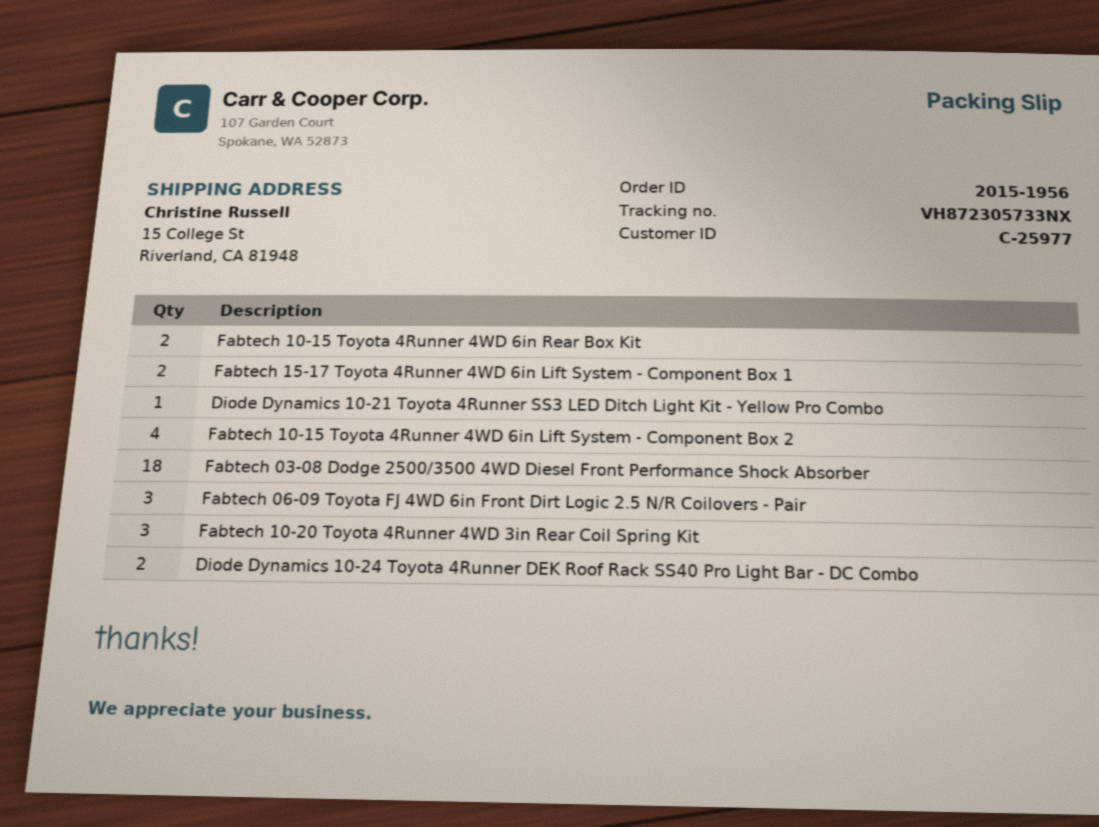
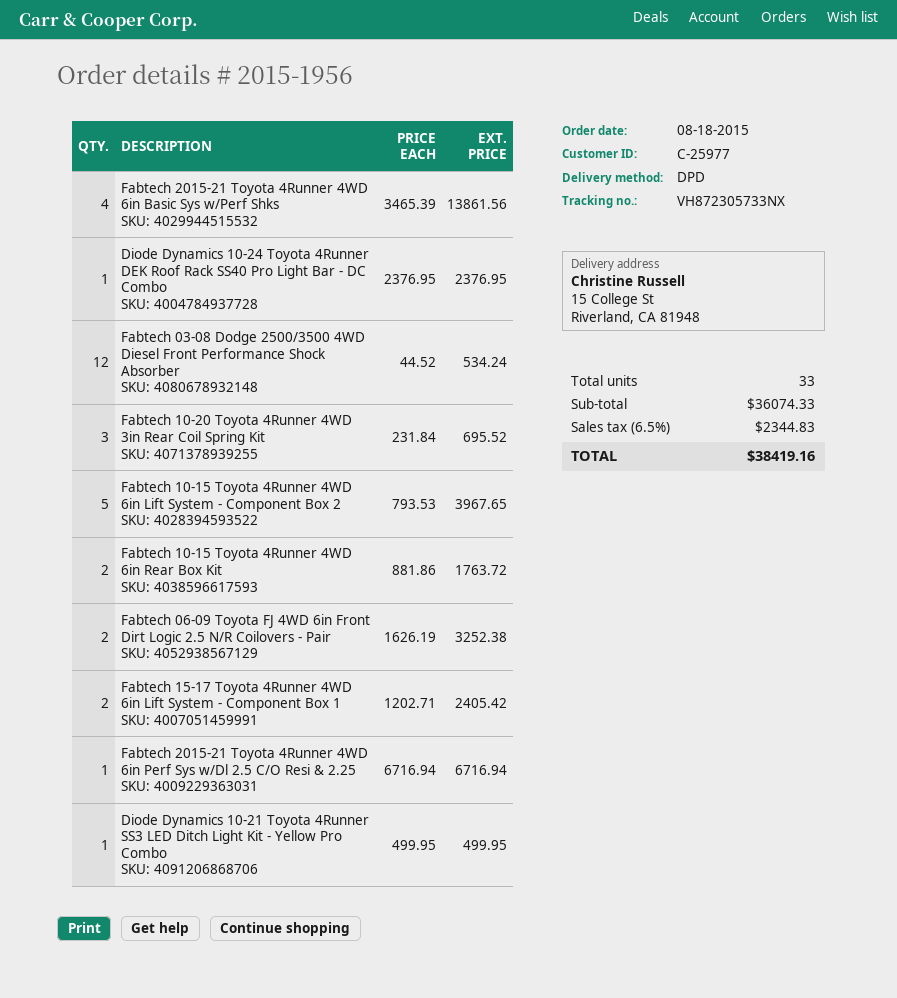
Fabtech 10-15 Toyota 4Runner 4WD 6in Lift System - Component Box 2: 4 -> 5
Fabtech 03-08 Dodge 2500/3500 4WD Diesel Front Performance Shock Absorber: 18 -> 12
Fabtech 06-09 Toyota FJ 4WD 6in Front Dirt Logic 2.5 N/R Coilovers - Pair: 3 -> 2
Diode Dynamics 10-24 Toyota 4Runner DEK Roof Rack SS40 Pro Light Bar - DC Combo: 2 -> 1
Fabtech 2015-21 Toyota 4Runner 4WD 6in Basic Sys w/Perf Shks: none -> 4
Fabtech 2015-21 Toyota 4Runner 4WD 6in Perf Sys w/Dl 2.5 C/O Resi & 2.25: none -> 1

